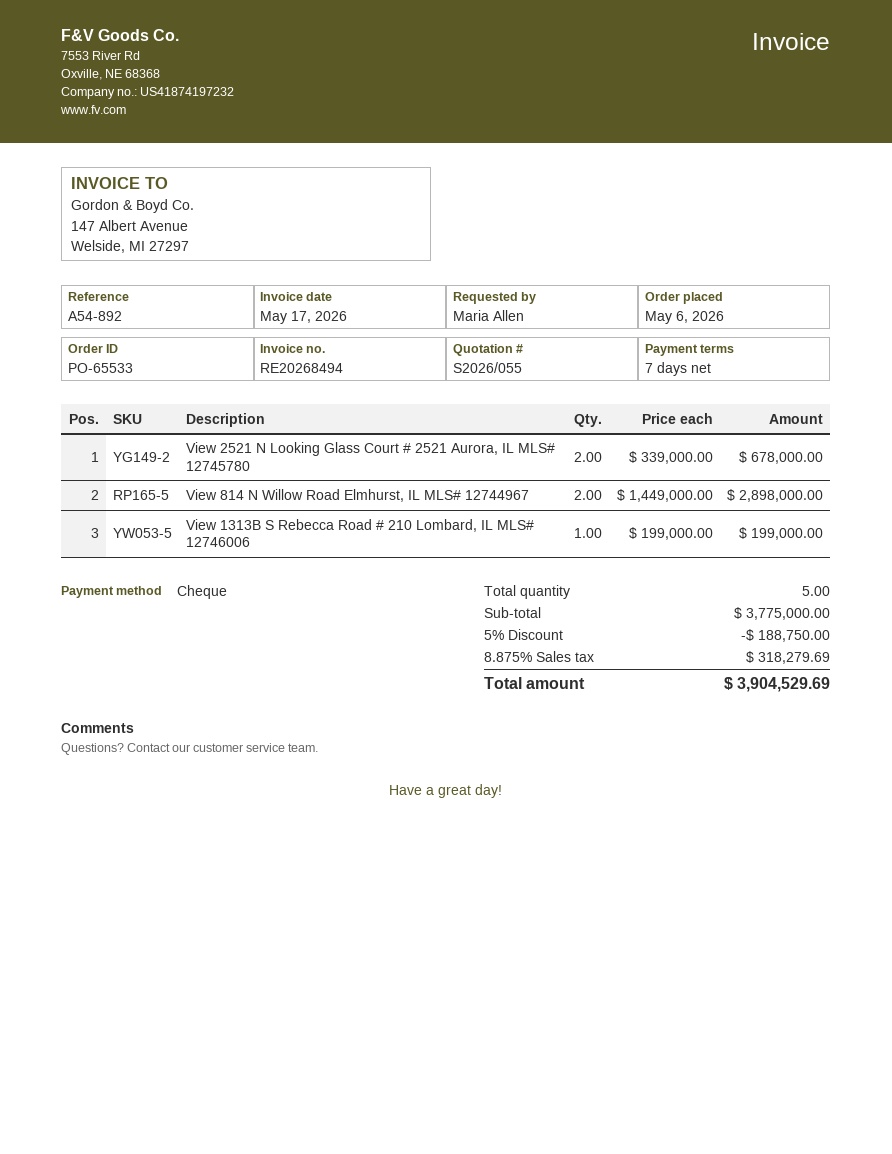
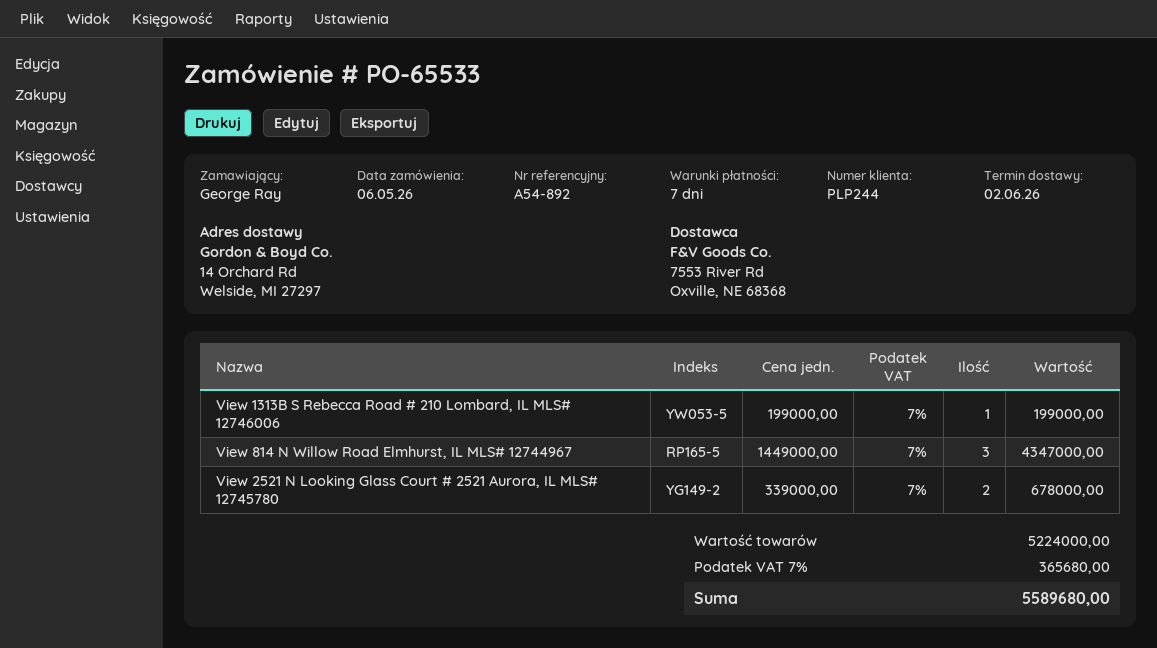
ordered by: Maria Allen -> George Ray
View 814 N Willow Road Elmhurst, IL MLS# 12744967: 2 x 1449000.00 = 2898000.00 -> 3 x 1449000.00 = 4347000.00
subtotal: 3775000.00 -> 5224000.00
discount: 5% = 188750.00 -> none
tax: 8.875% = 318279.69 -> 7% = 365680.00
total: 3904529.69 -> 5589680.00

